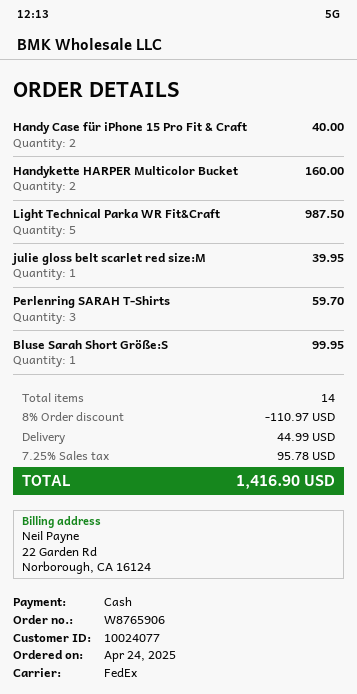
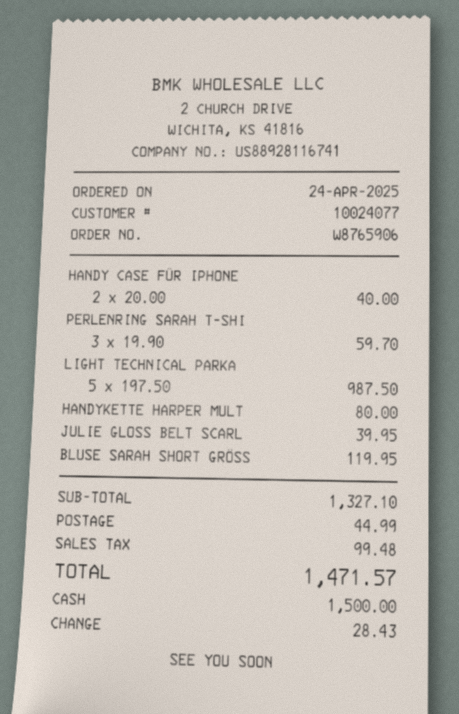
Handykette HARPER Multicolor Bucket: 2 for 160.00 -> 1 for 80.00
Bluse Sarah Short Größe:S: 1 for 99.95 -> 1 for 119.95
discount: 8% = 110.97 -> none
tax: 95.78 -> 99.48
total: 1416.90 -> 1471.57

